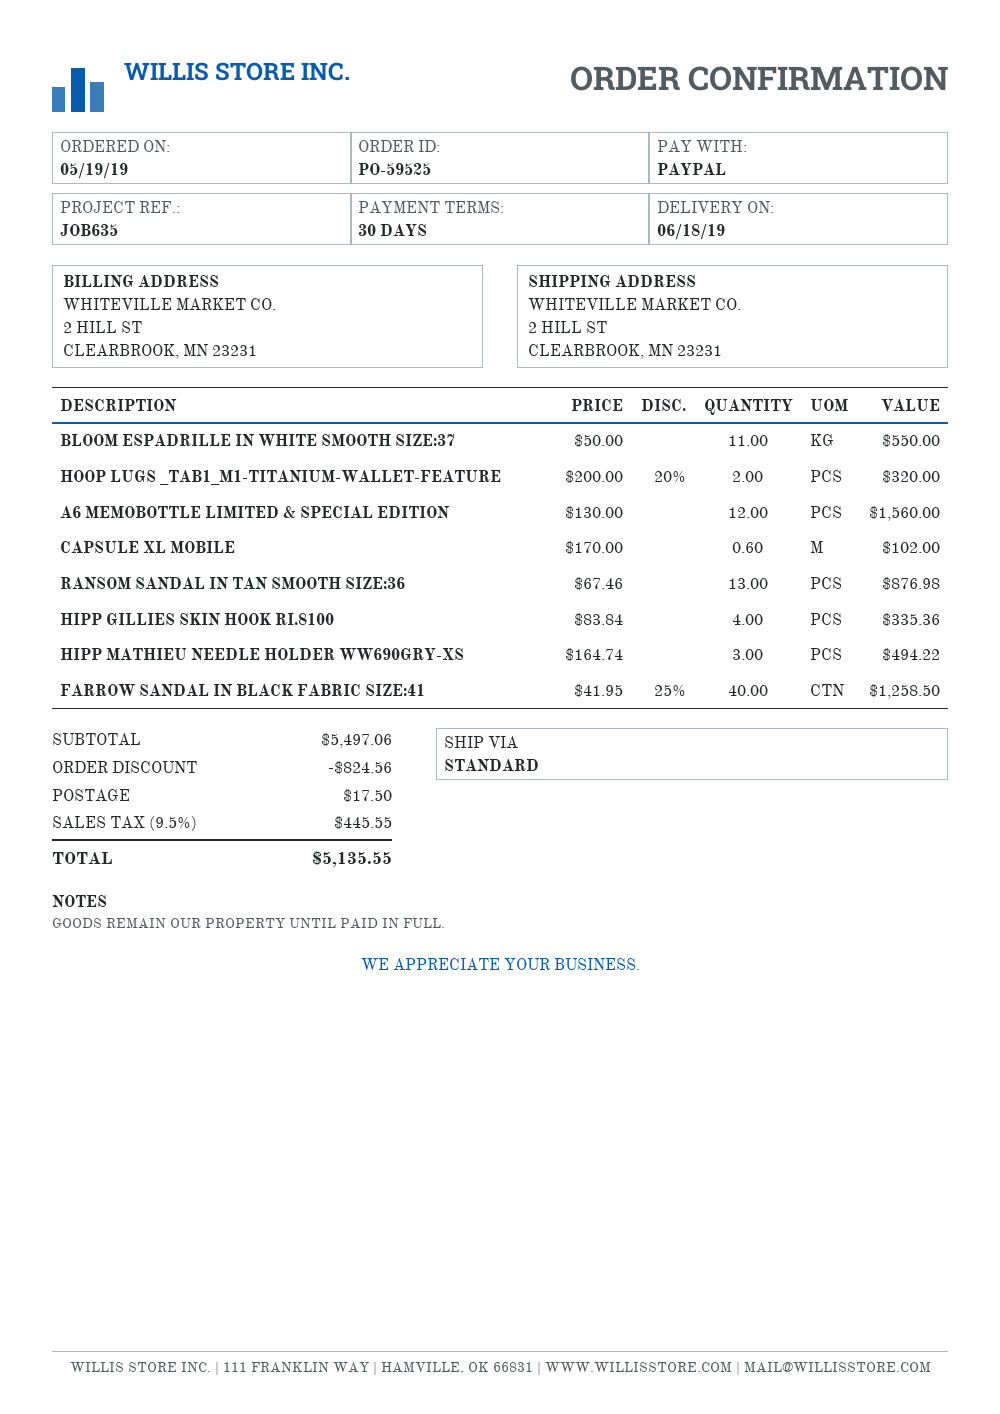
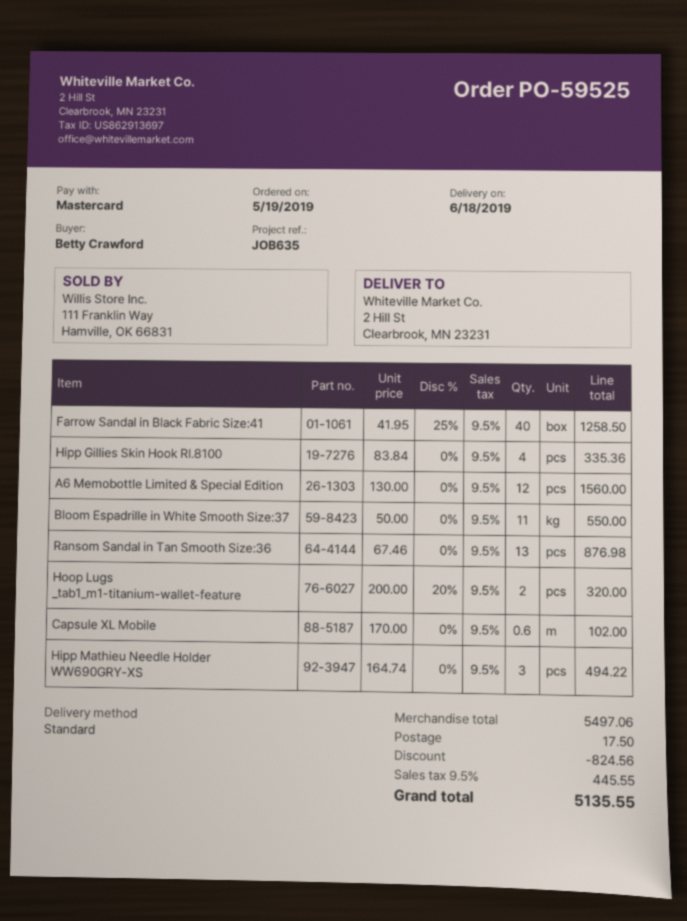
payment method: PayPal -> Mastercard

